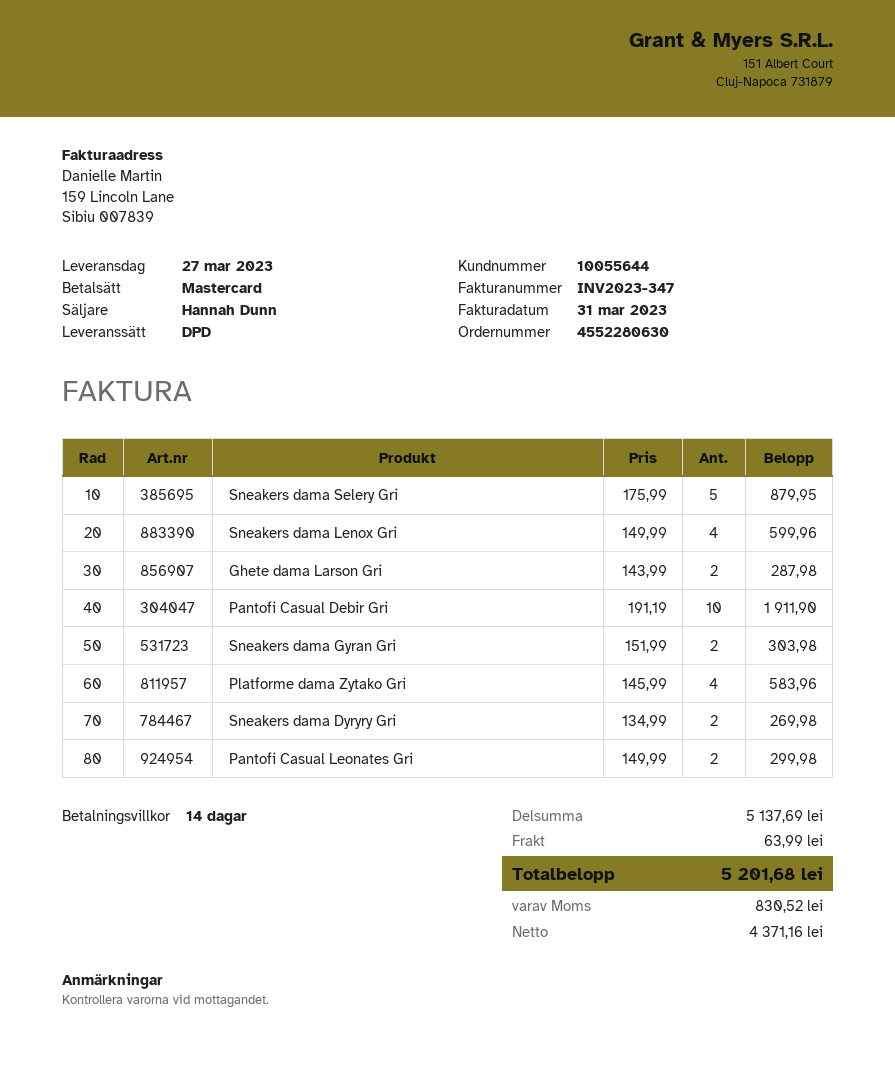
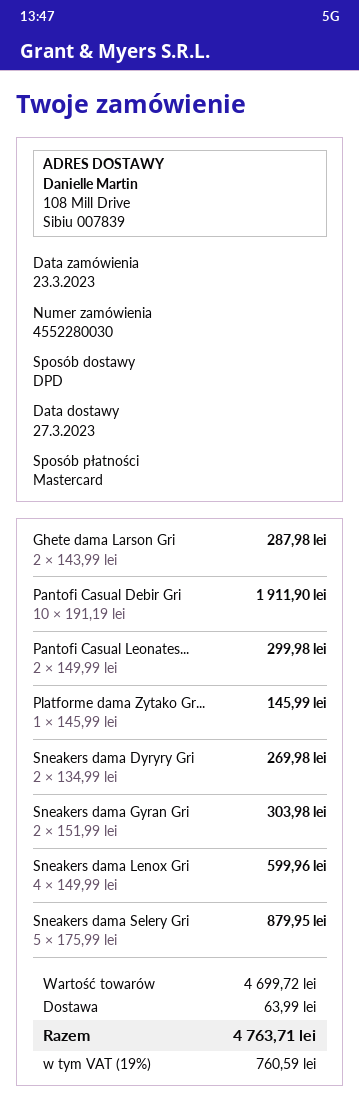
order number: 4552280630 -> 4552280030
Platforme dama Zytako Gri: 4 x 145.99 = 583.96 -> 1 x 145.99 = 145.99
subtotal: 5137.69 -> 4699.72
tax: 830.52 -> 760.59
total: 5201.68 -> 4763.71

